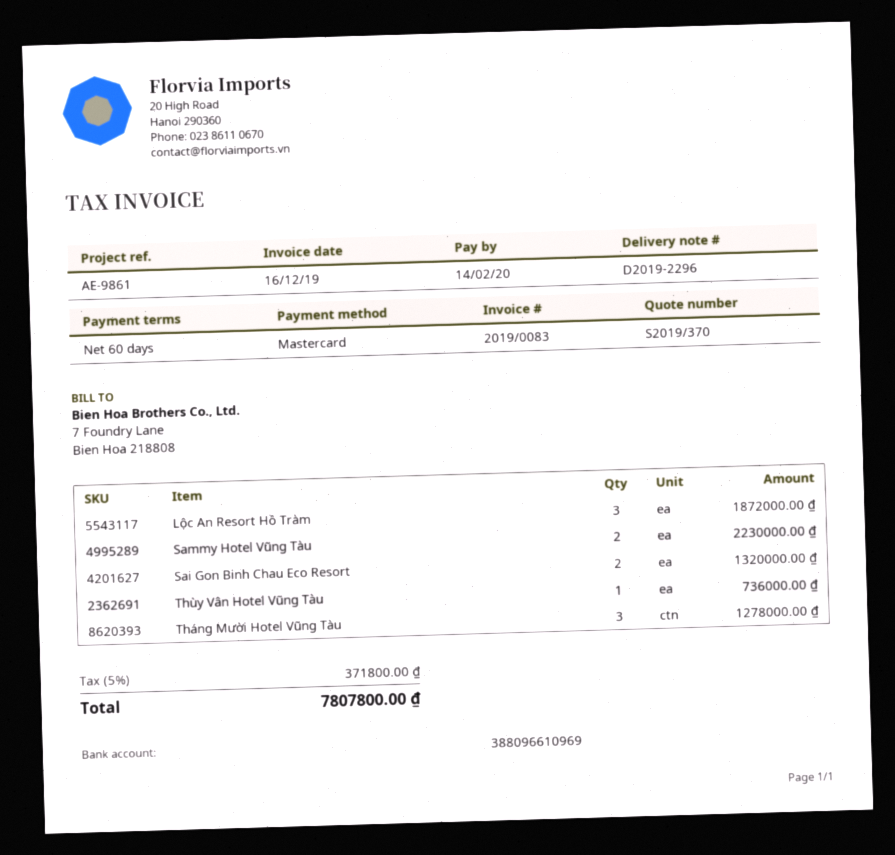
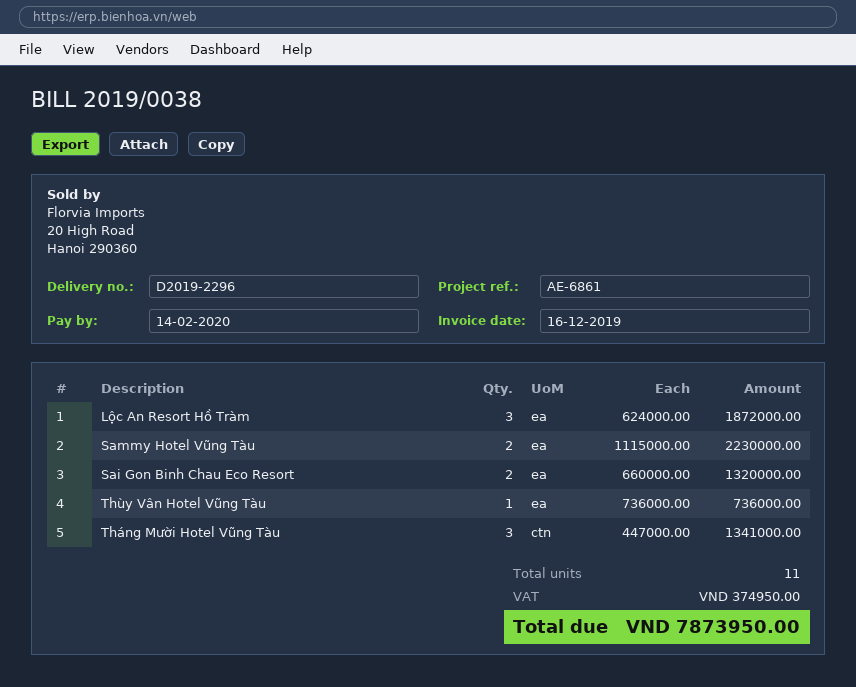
invoice number: 2019/0083 -> 2019/0038
reference: AE-9861 -> AE-6861
Tháng Mười Hotel Vũng Tàu: 3 for 1278000.00 -> 3 for 1341000.00
tax: 371800.00 -> 374950.00
total: 7807800.00 -> 7873950.00

